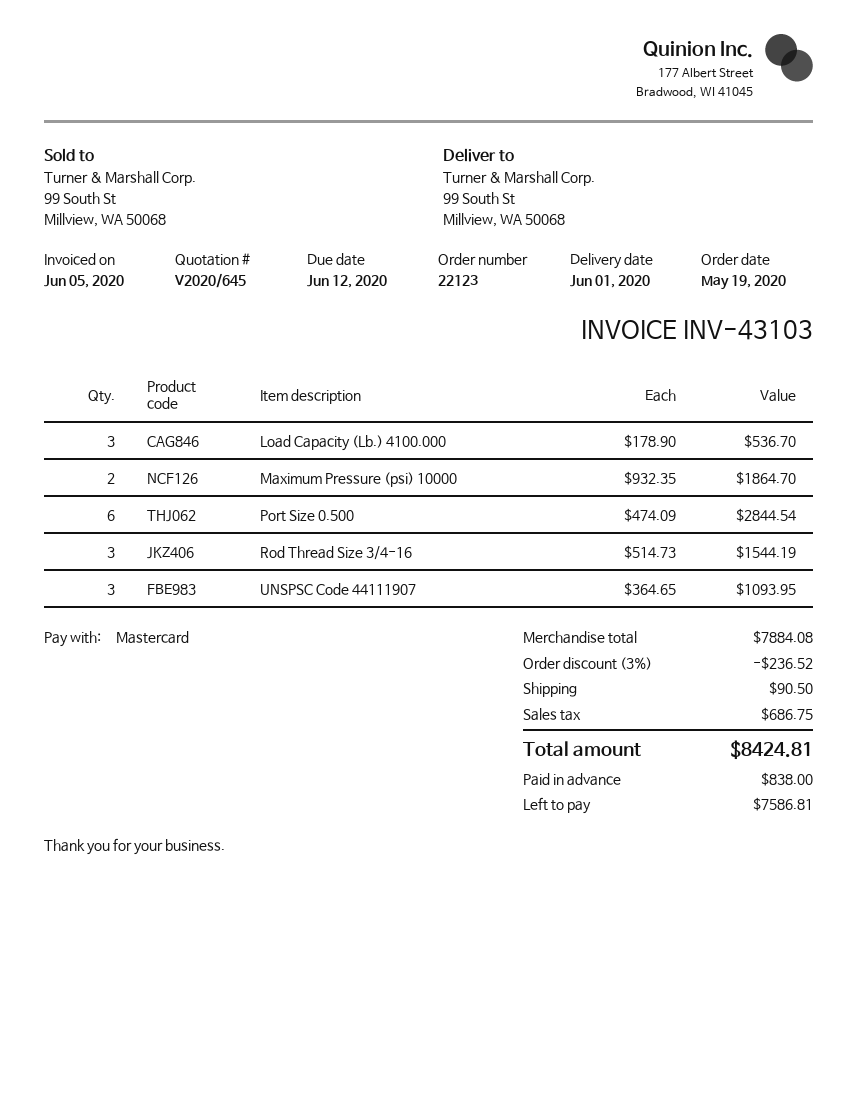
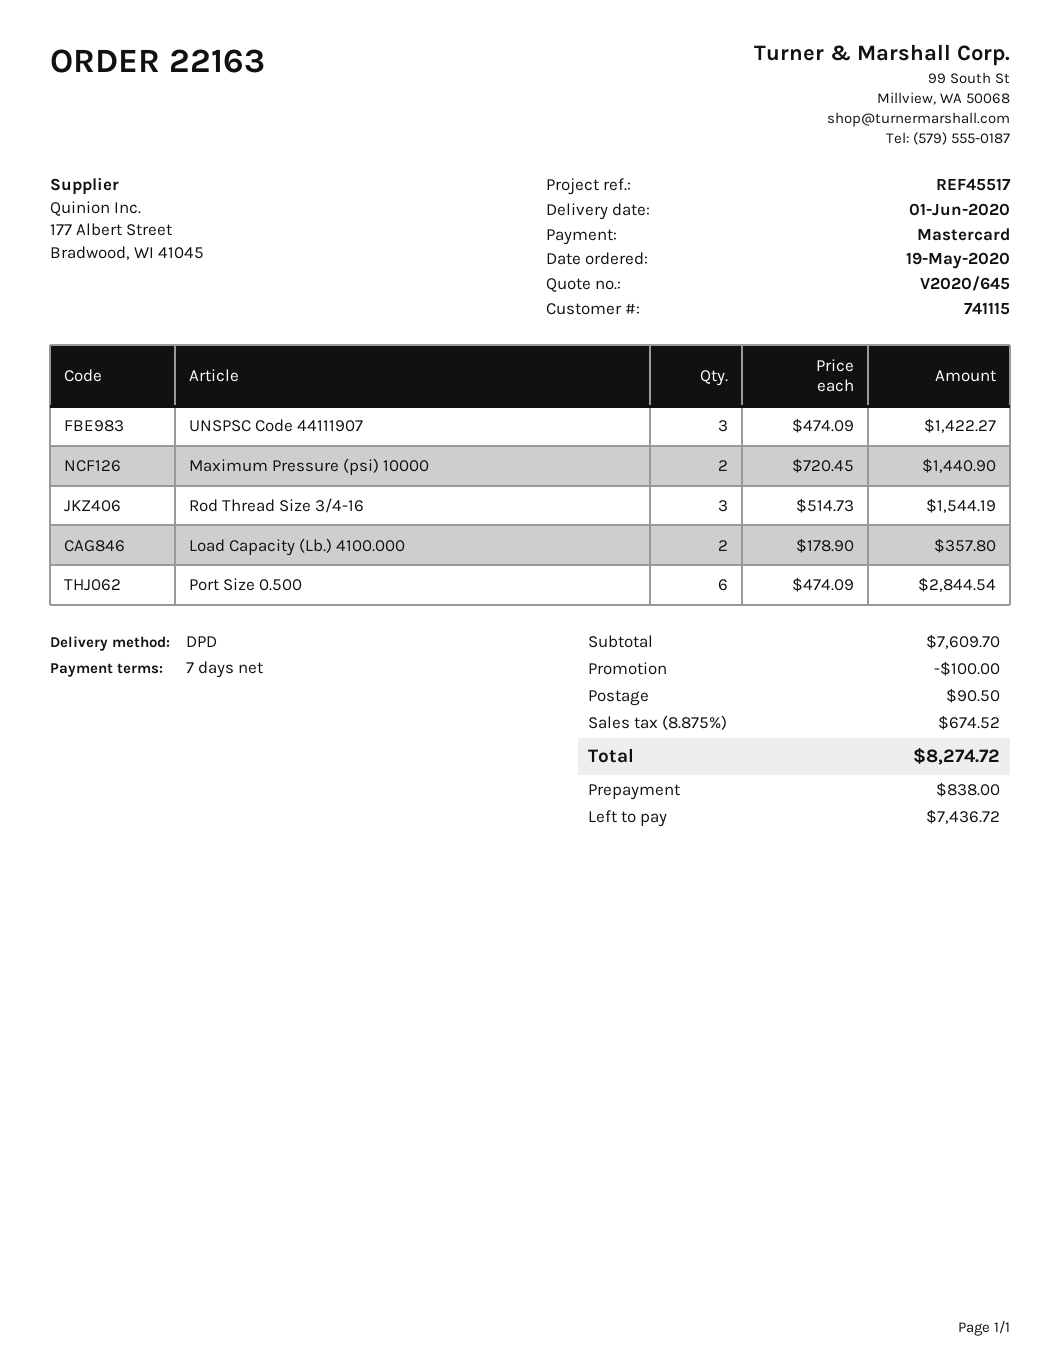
order number: 22123 -> 22163
Load Capacity (Lb.) 4100.000: 3 x 178.90 = 536.70 -> 2 x 178.90 = 357.80
Maximum Pressure (psi) 10000: 2 x 932.35 = 1864.70 -> 2 x 720.45 = 1440.90
UNSPSC Code 44111907: 3 x 364.65 = 1093.95 -> 3 x 474.09 = 1422.27
subtotal: 7884.08 -> 7609.70
discount: 236.52 -> 100.00
tax: 686.75 -> 674.52
total: 8424.81 -> 8274.72
balance: 7586.81 -> 7436.72

